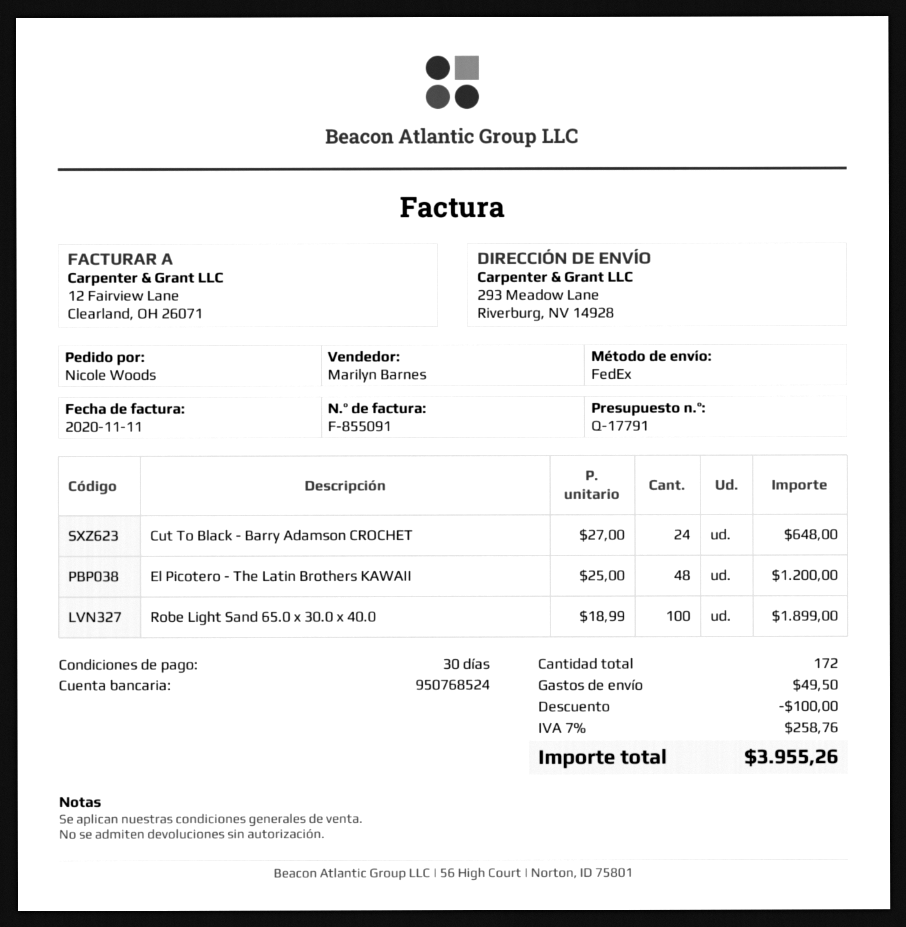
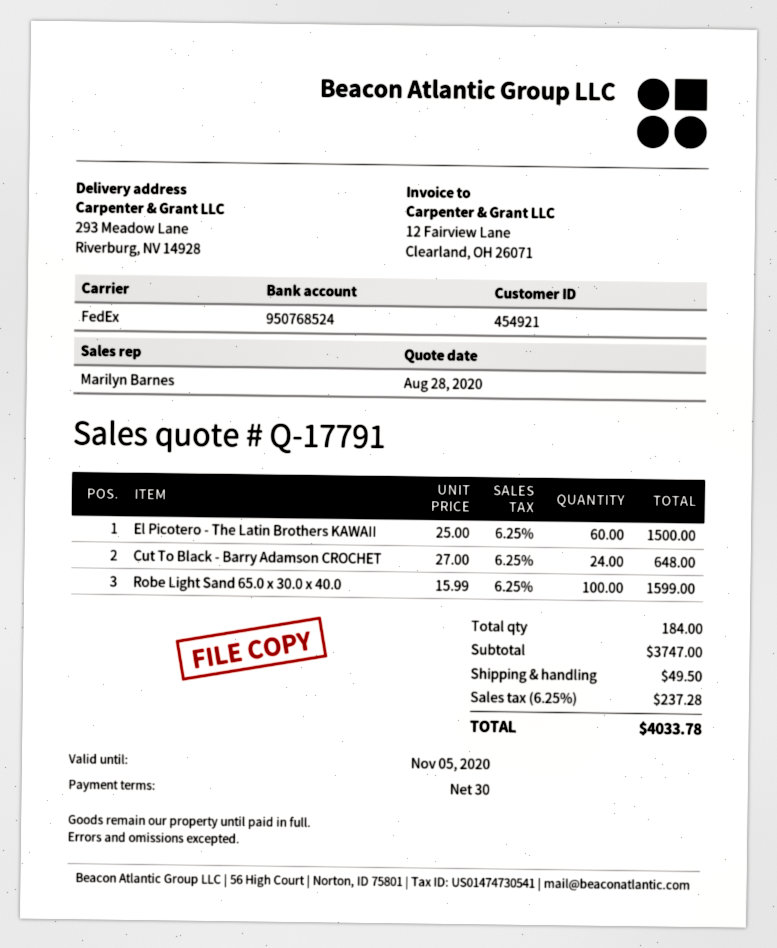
El Picotero - The Latin Brothers KAWAII: 48 x 25.00 = 1200.00 -> 60 x 25.00 = 1500.00
Robe Light Sand 65.0 x 30.0 x 40.0: 100 x 18.99 = 1899.00 -> 100 x 15.99 = 1599.00
total quantity: 172 -> 184
discount: 100.00 -> none
tax: 7% = 258.76 -> 6.25% = 237.28
total: 3955.26 -> 4033.78

